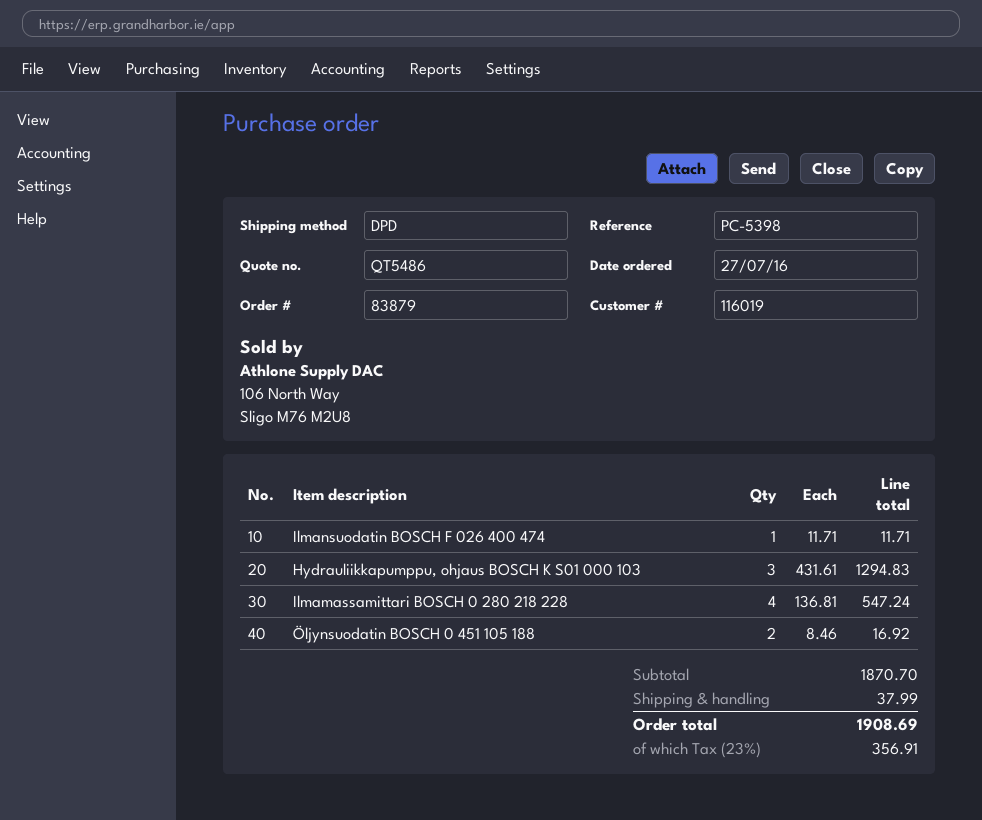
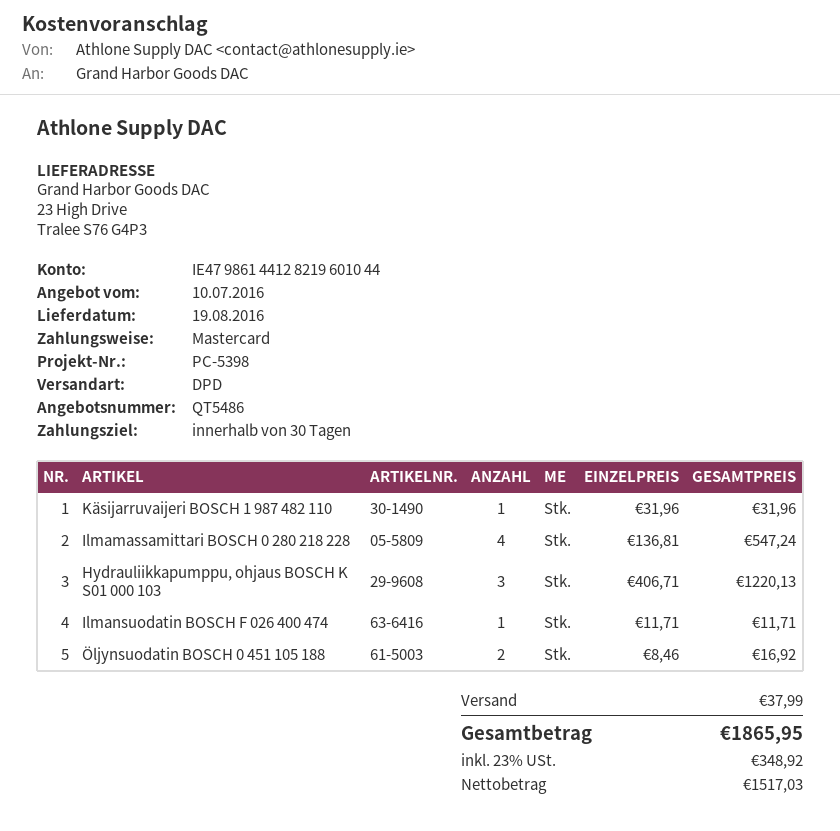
Hydrauliikkapumppu, ohjaus BOSCH K S01 000 103: 3 x 431.61 = 1294.83 -> 3 x 406.71 = 1220.13
Käsijarruvaijeri BOSCH 1 987 482 110: none -> 1 x 31.96 = 31.96
tax: 23% = 356.91 -> 23% = 348.92
total: 1908.69 -> 1865.95

